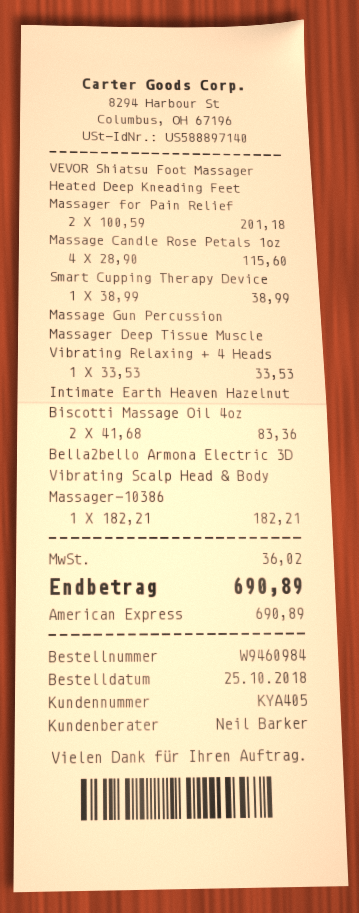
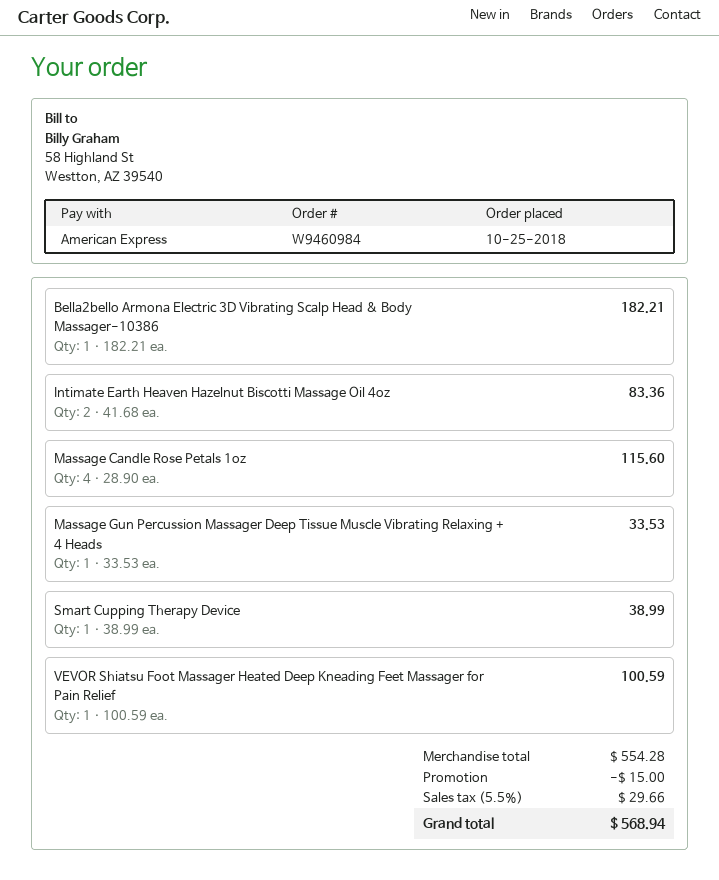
VEVOR Shiatsu Foot Massager Heated Deep Kneading Feet Massager for Pain Relief: 2 x 100.59 = 201.18 -> 1 x 100.59 = 100.59
discount: none -> 15.00
tax: 36.02 -> 29.66
total: 690.89 -> 568.94

